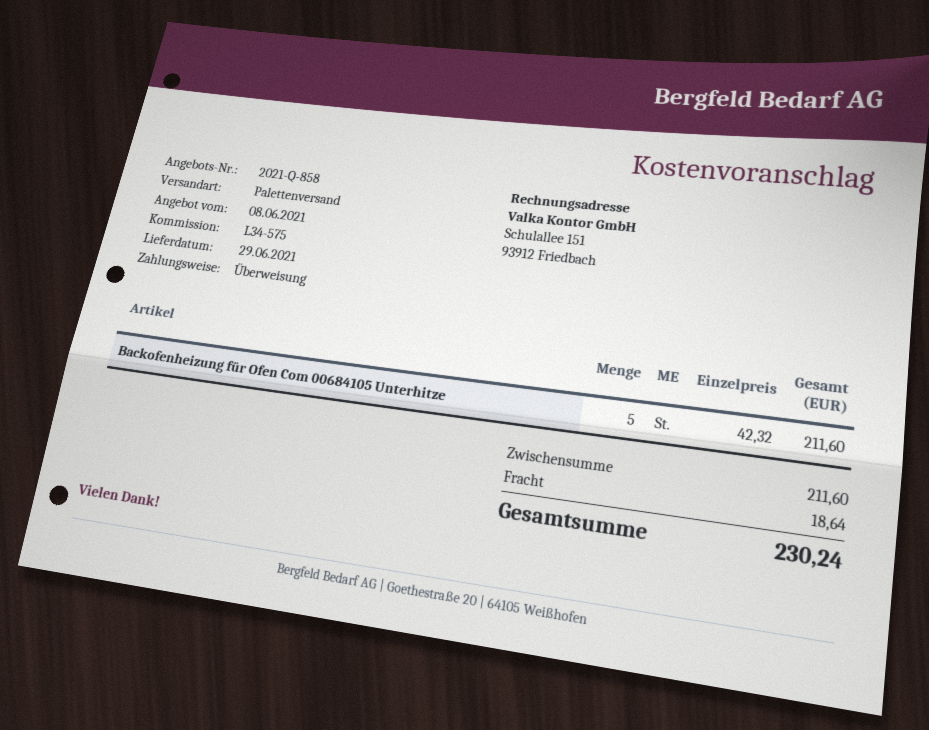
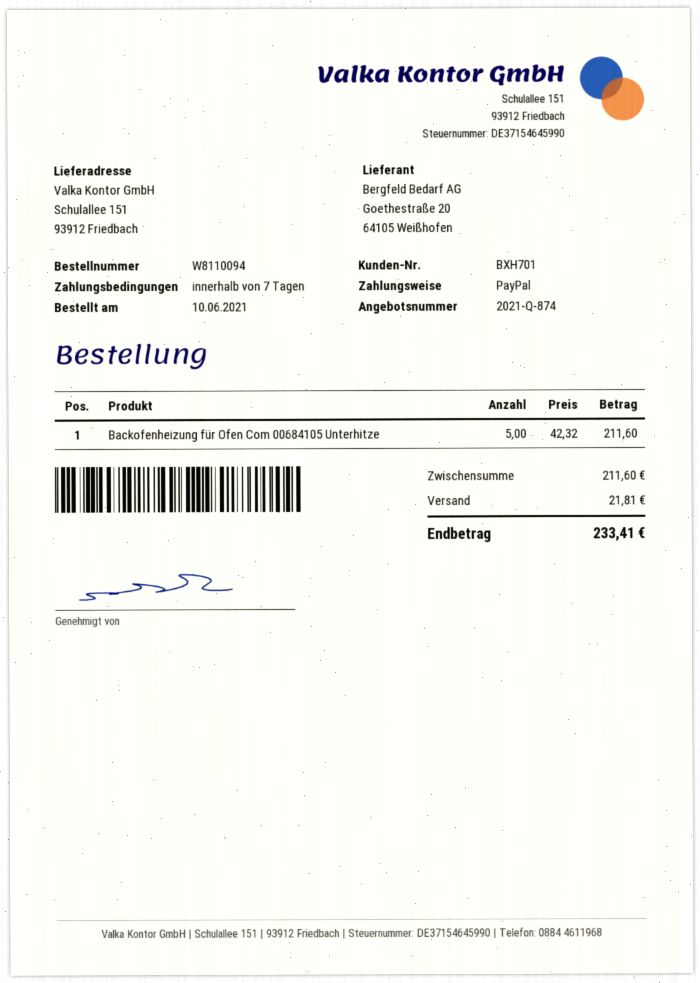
quote number: 2021-Q-858 -> 2021-Q-874
payment method: bank transfer -> PayPal
shipping: 18.64 -> 21.81
total: 230.24 -> 233.41

